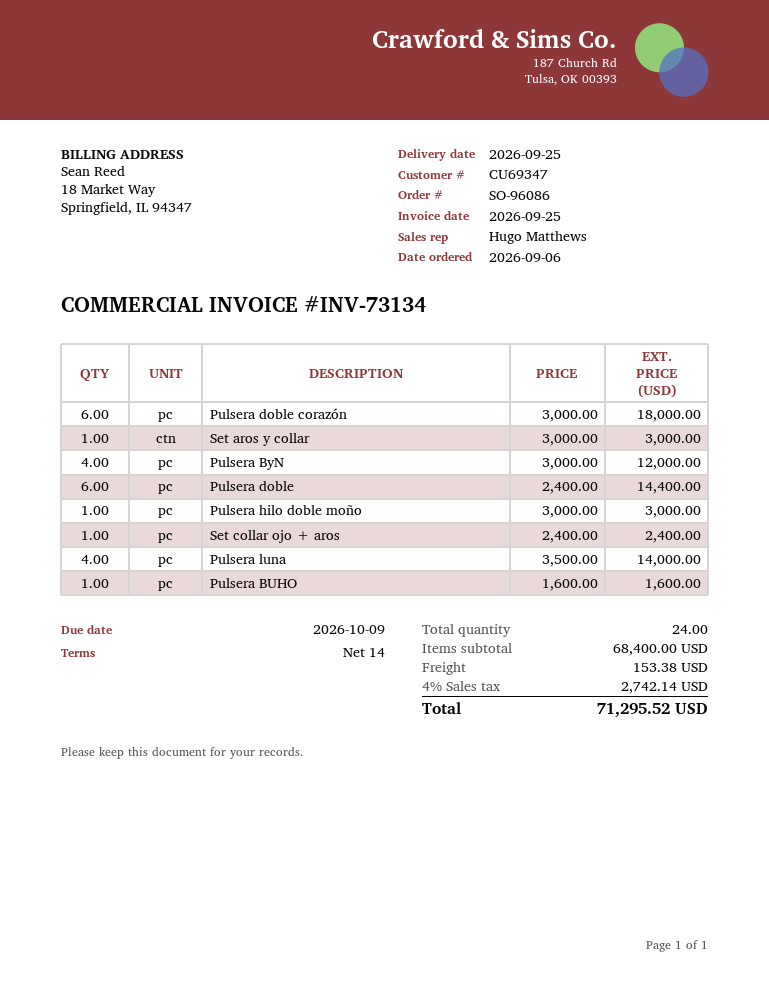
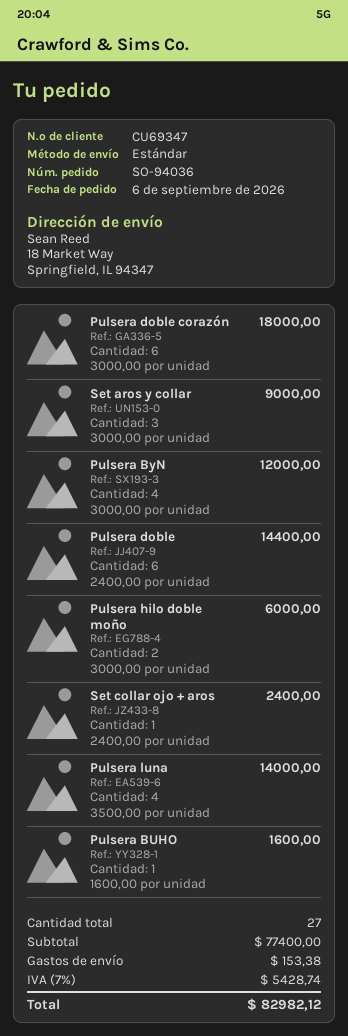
order number: SO-96086 -> SO-94036
Set aros y collar: 1 x 3000.00 = 3000.00 -> 3 x 3000.00 = 9000.00
Pulsera hilo doble moño: 1 x 3000.00 = 3000.00 -> 2 x 3000.00 = 6000.00
total quantity: 24 -> 27
subtotal: 68400.00 -> 77400.00
tax: 4% = 2742.14 -> 7% = 5428.74
total: 71295.52 -> 82982.12

